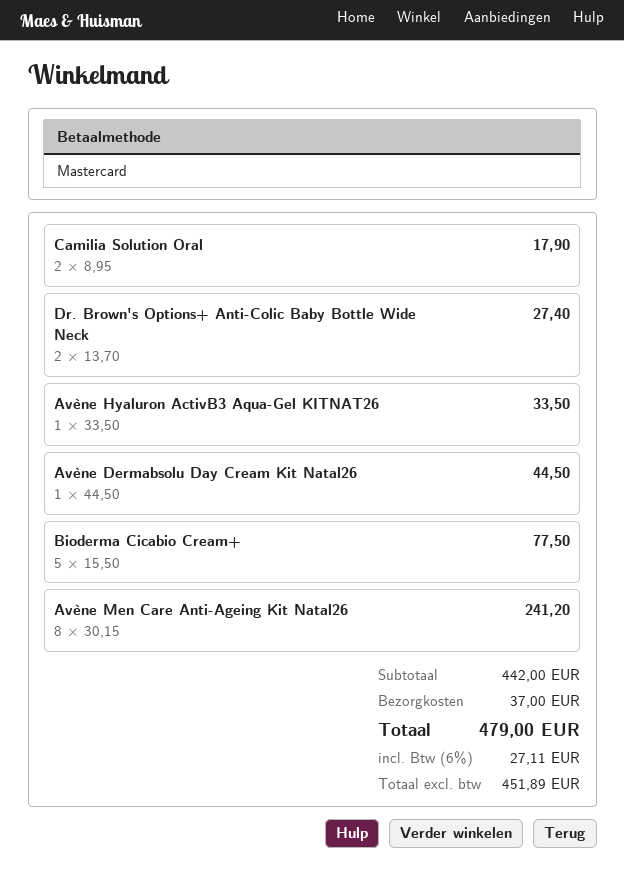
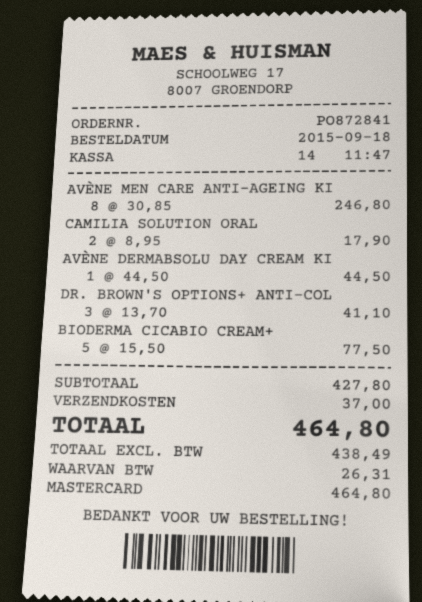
Dr. Brown's Options+ Anti-Colic Baby Bottle Wide Neck: 2 x 13.70 = 27.40 -> 3 x 13.70 = 41.10
Avène Hyaluron ActivB3 Aqua-Gel KITNAT26: 1 x 33.50 = 33.50 -> none
Avène Men Care Anti-Ageing Kit Natal26: 8 x 30.15 = 241.20 -> 8 x 30.85 = 246.80
subtotal: 442.00 -> 427.80
net: 451.89 -> 438.49
tax: 27.11 -> 26.31
total: 479.00 -> 464.80

